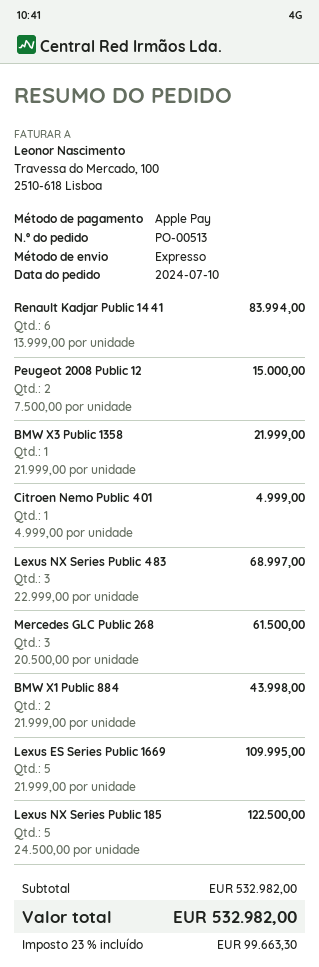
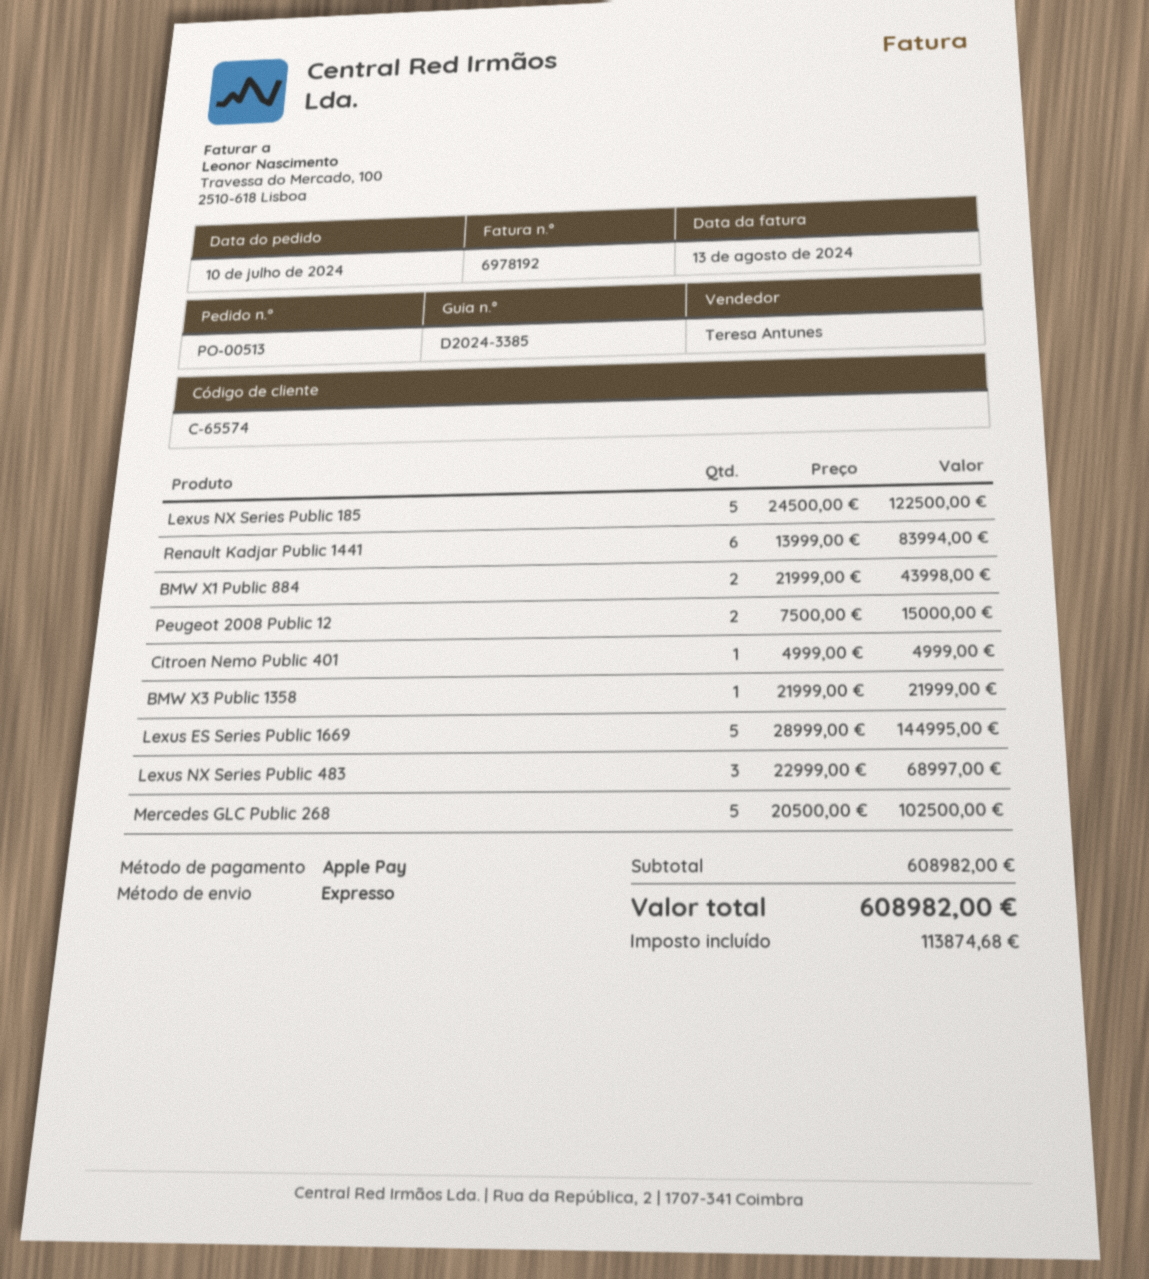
Mercedes GLC Public 268: 3 x 20500.00 = 61500.00 -> 5 x 20500.00 = 102500.00
Lexus ES Series Public 1669: 5 x 21999.00 = 109995.00 -> 5 x 28999.00 = 144995.00
subtotal: 532982.00 -> 608982.00
tax: 99663.30 -> 113874.68
total: 532982.00 -> 608982.00

